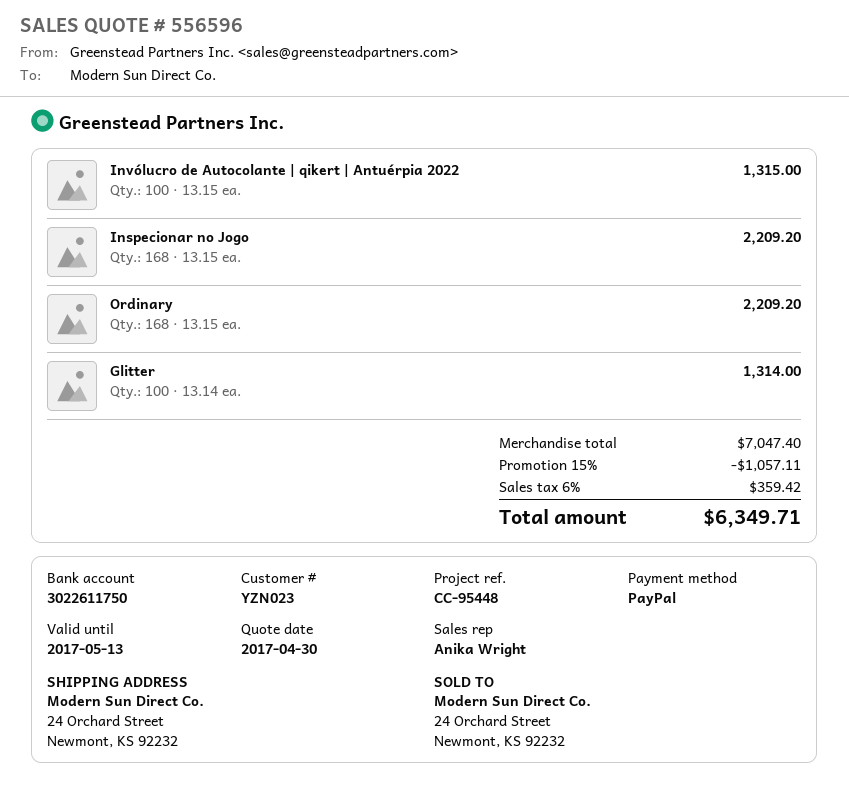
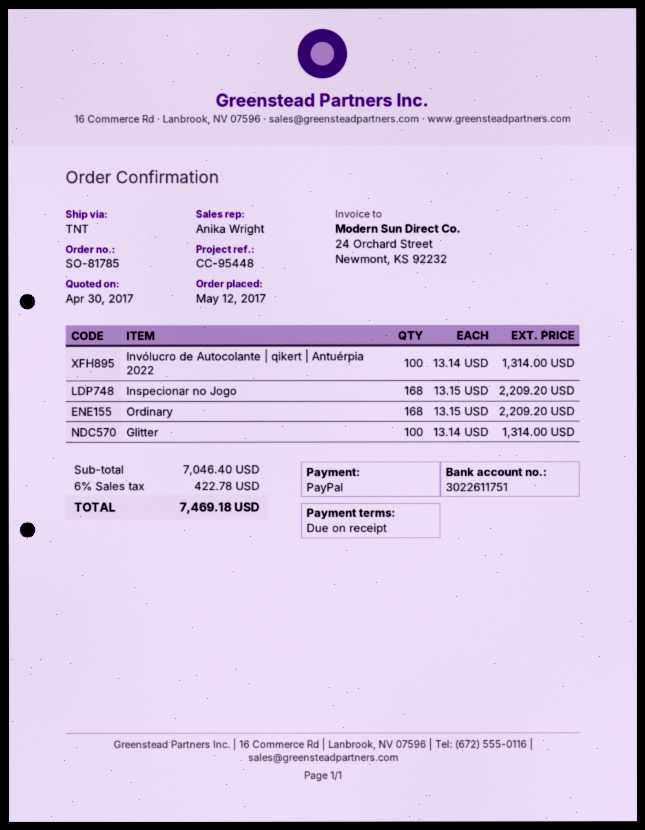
bank account: 3022611750 -> 3022611751
Invólucro de Autocolante | qikert | Antuérpia 2022: 100 x 13.15 = 1315.00 -> 100 x 13.14 = 1314.00
subtotal: 7047.40 -> 7046.40
discount: 15% = 1057.11 -> none
tax: 6% = 359.42 -> 6% = 422.78
total: 6349.71 -> 7469.18

